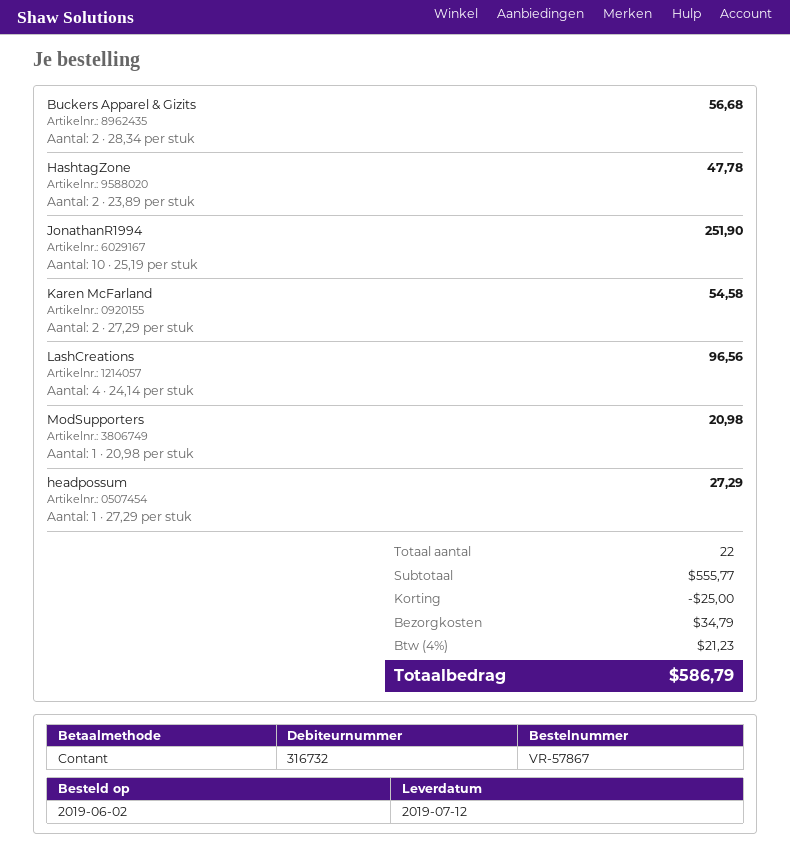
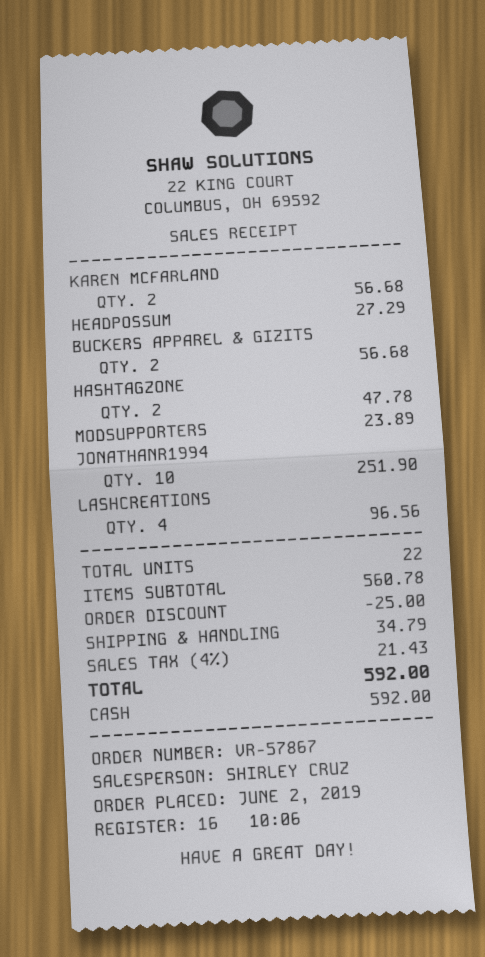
Karen McFarland: 2 for 54.58 -> 2 for 56.68
ModSupporters: 1 for 20.98 -> 1 for 23.89
subtotal: 555.77 -> 560.78
tax: 4% = 21.23 -> 4% = 21.43
total: 586.79 -> 592.00

